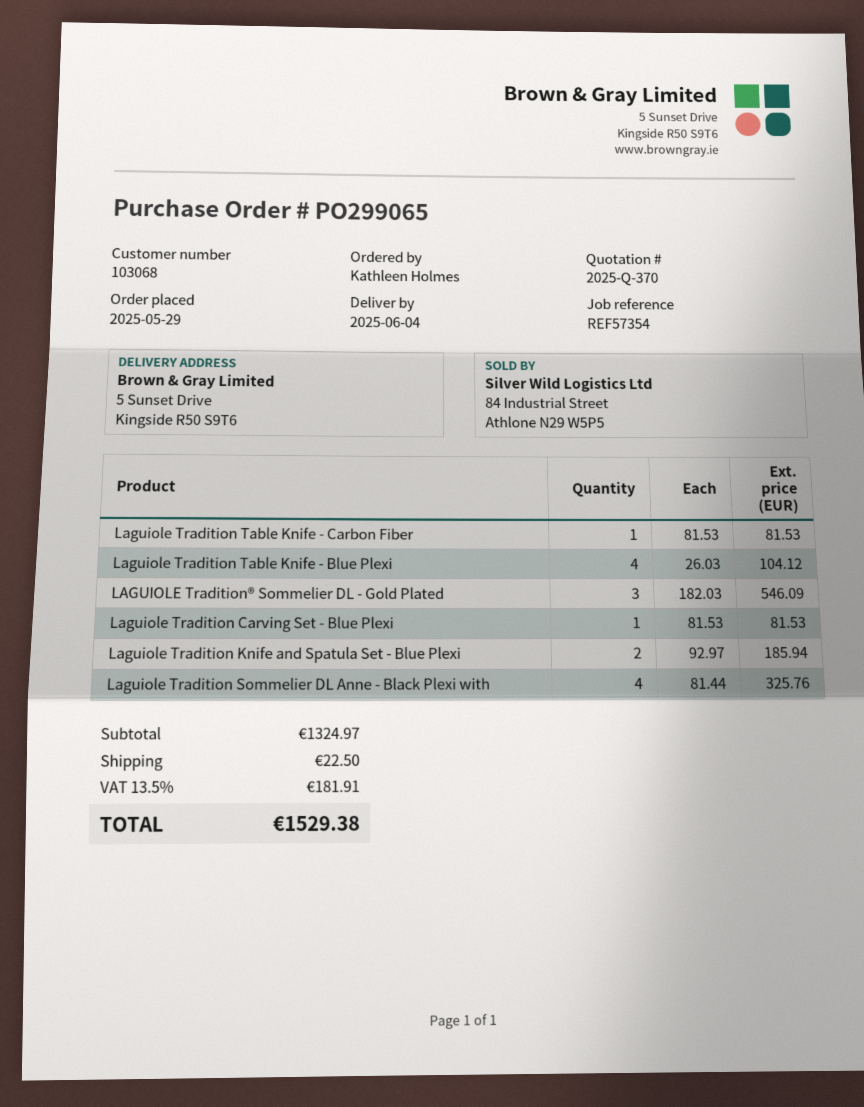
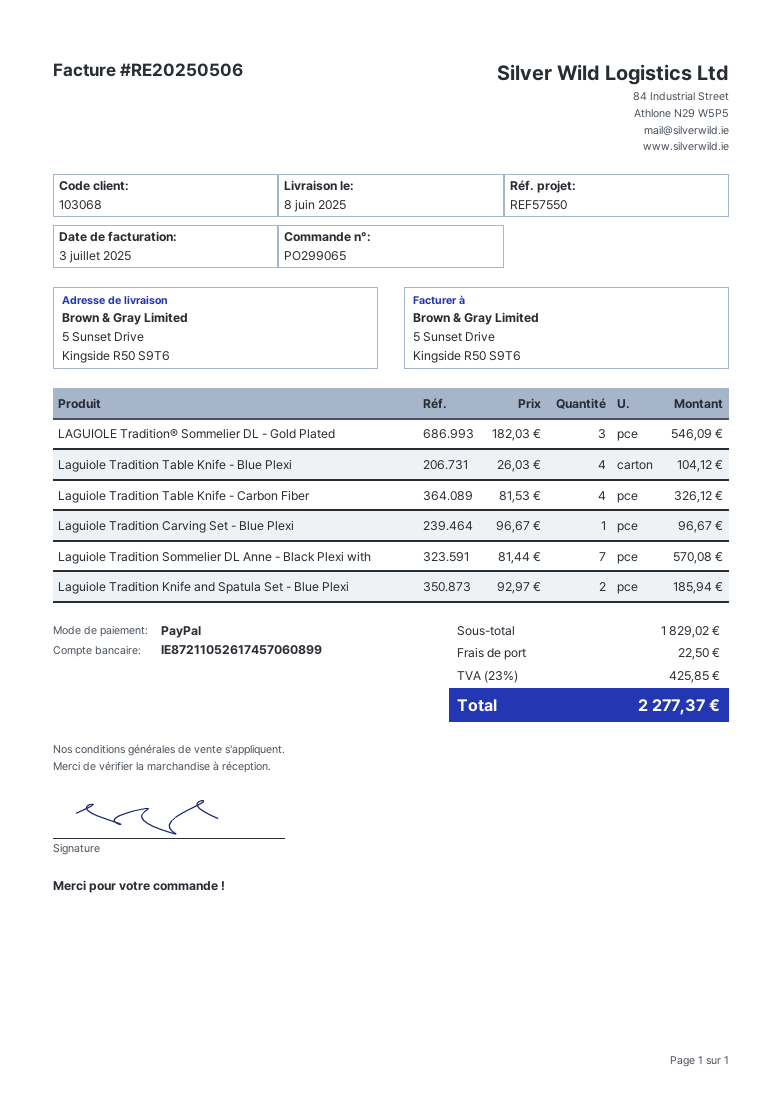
delivery date: 2025-06-04 -> 2025-06-08
reference: REF57354 -> REF57550
Laguiole Tradition Table Knife - Carbon Fiber: 1 x 81.53 = 81.53 -> 4 x 81.53 = 326.12
Laguiole Tradition Carving Set - Blue Plexi: 1 x 81.53 = 81.53 -> 1 x 96.67 = 96.67
Laguiole Tradition Sommelier DL Anne - Black Plexi with: 4 x 81.44 = 325.76 -> 7 x 81.44 = 570.08
subtotal: 1324.97 -> 1829.02
tax: 13.5% = 181.91 -> 23% = 425.85
total: 1529.38 -> 2277.37

